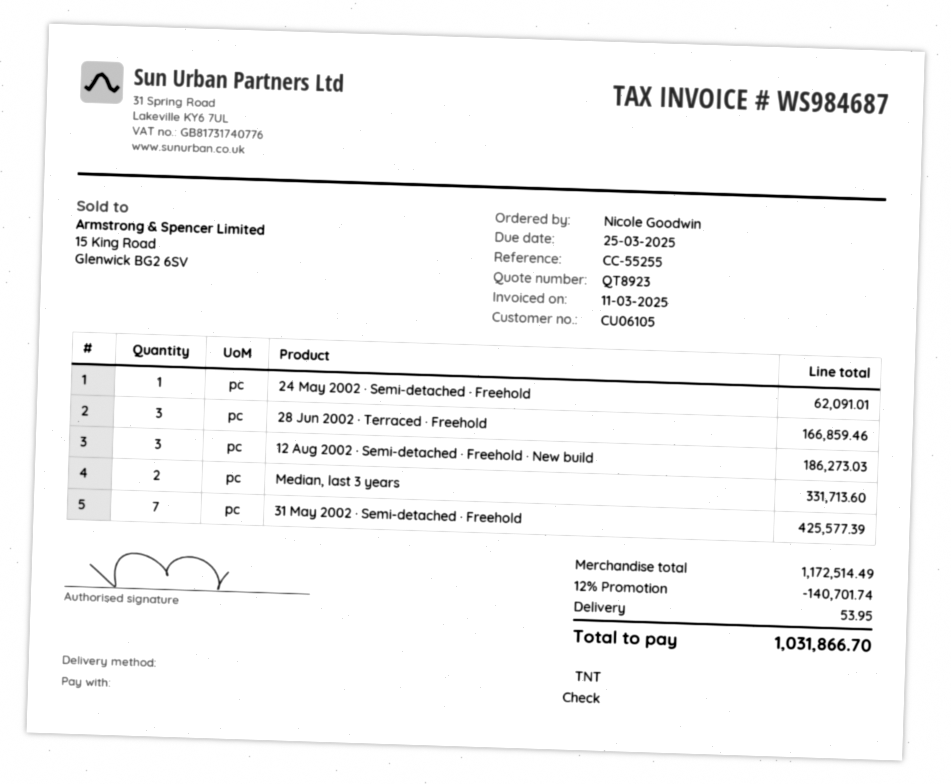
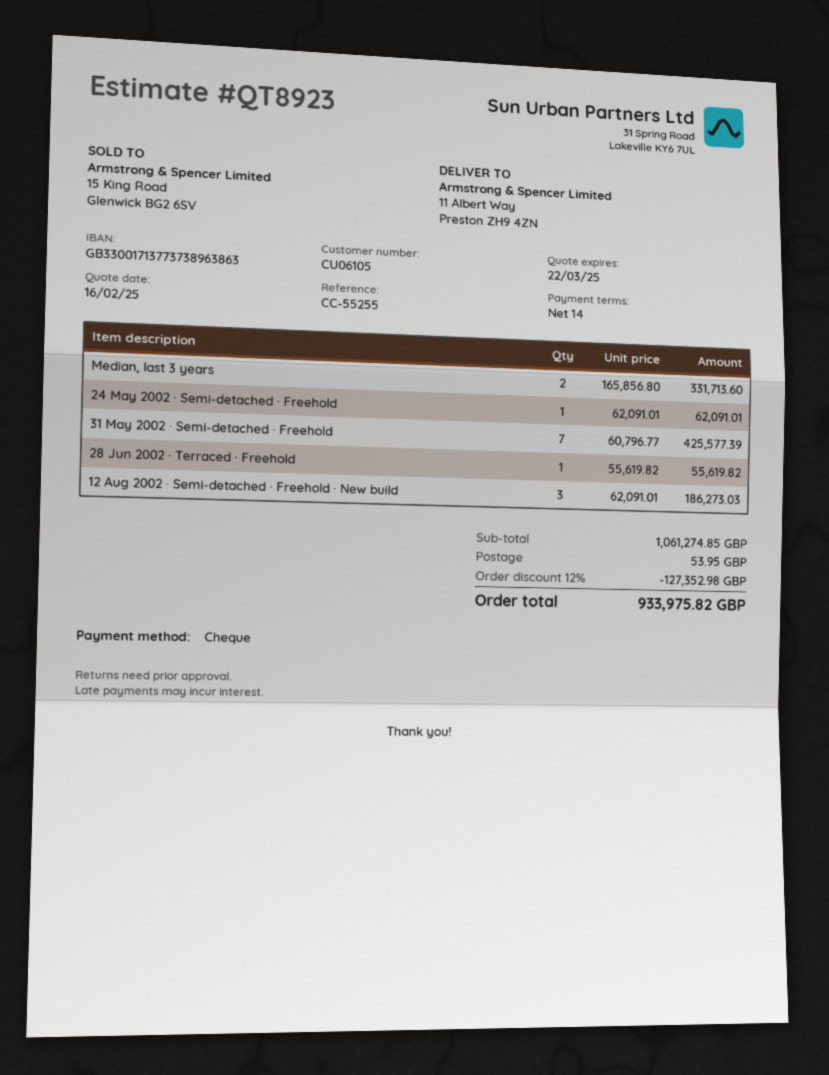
28 Jun 2002 · Terraced · Freehold: 3 for 166859.46 -> 1 for 55619.82
subtotal: 1172514.49 -> 1061274.85
discount: 12% = 140701.74 -> 12% = 127352.98
total: 1031866.70 -> 933975.82

